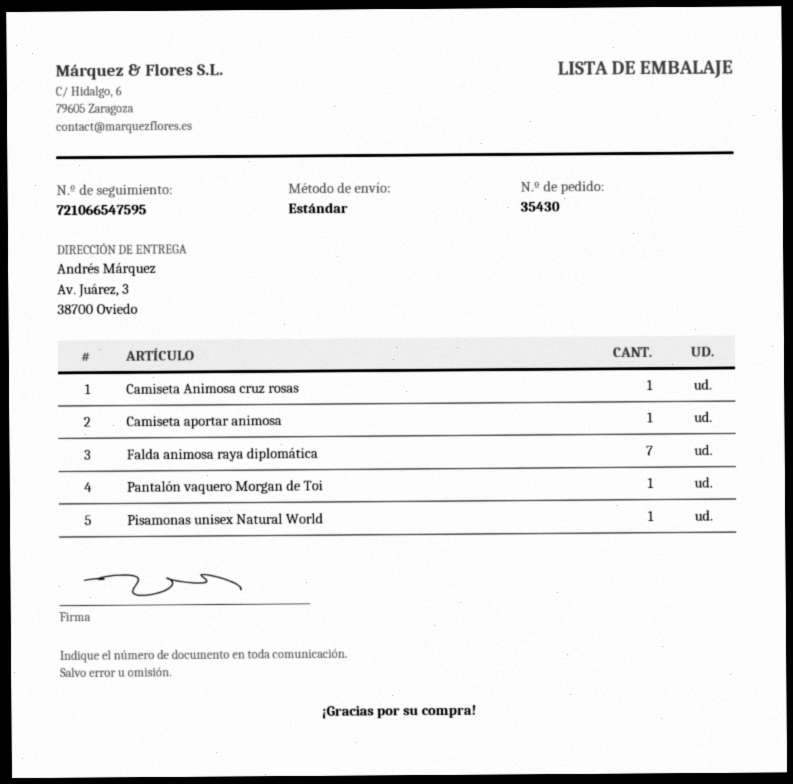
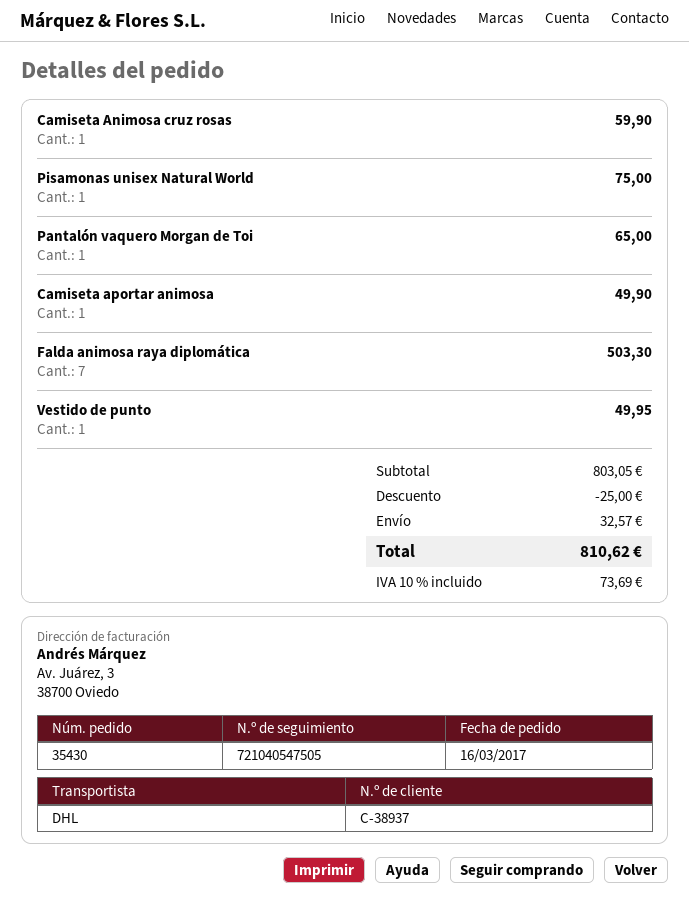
shipping method: standard -> DHL
tracking number: 721066547595 -> 721040547505
Vestido de punto: none -> 1

